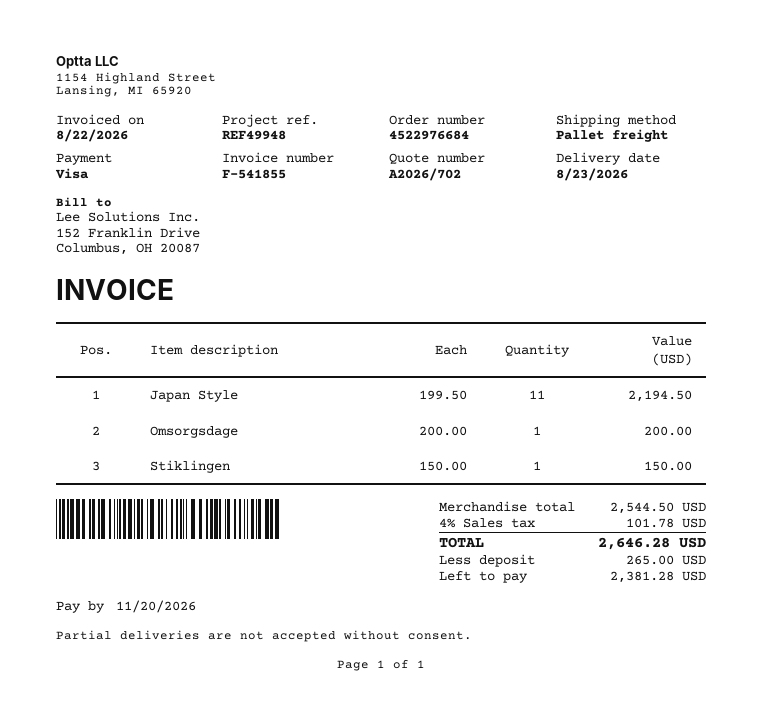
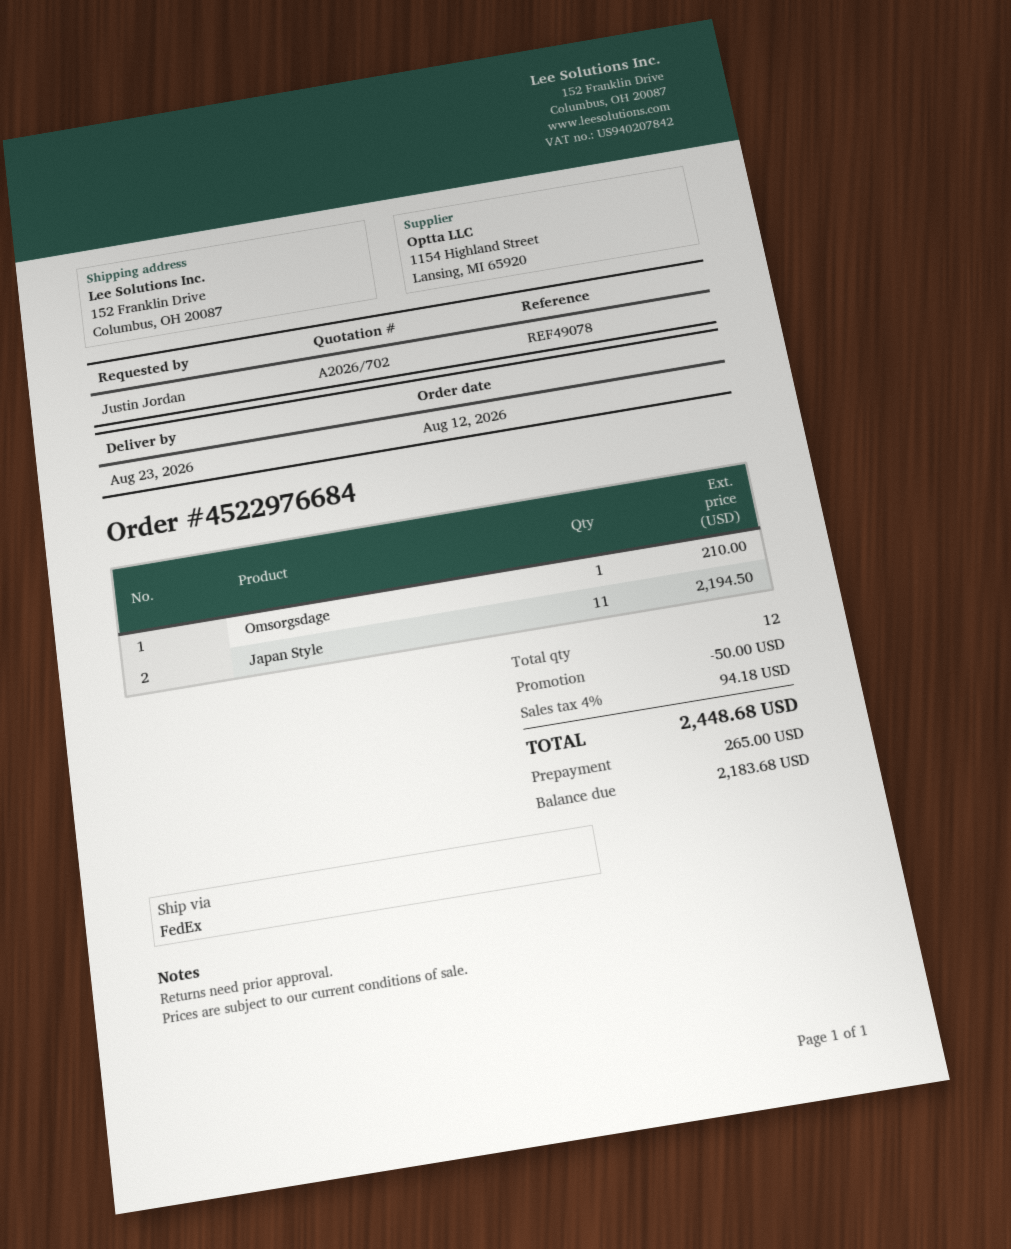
reference: REF49948 -> REF49078
shipping method: pallet freight -> FedEx
Omsorgsdage: 1 for 200.00 -> 1 for 210.00
Stiklingen: 1 for 150.00 -> none
discount: none -> 50.00
tax: 4% = 101.78 -> 4% = 94.18
total: 2646.28 -> 2448.68
balance: 2381.28 -> 2183.68

